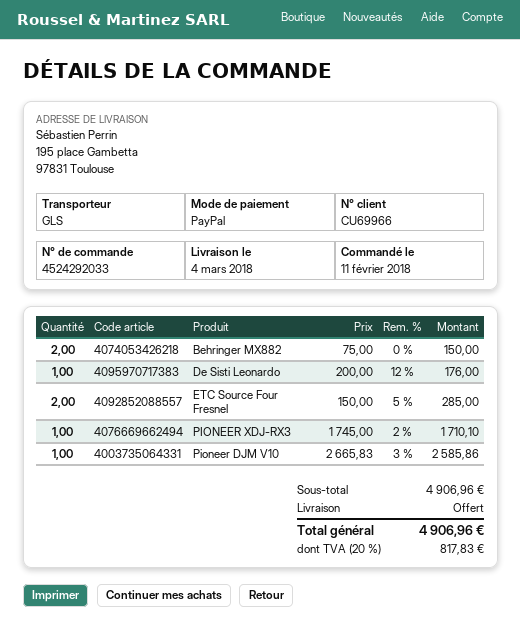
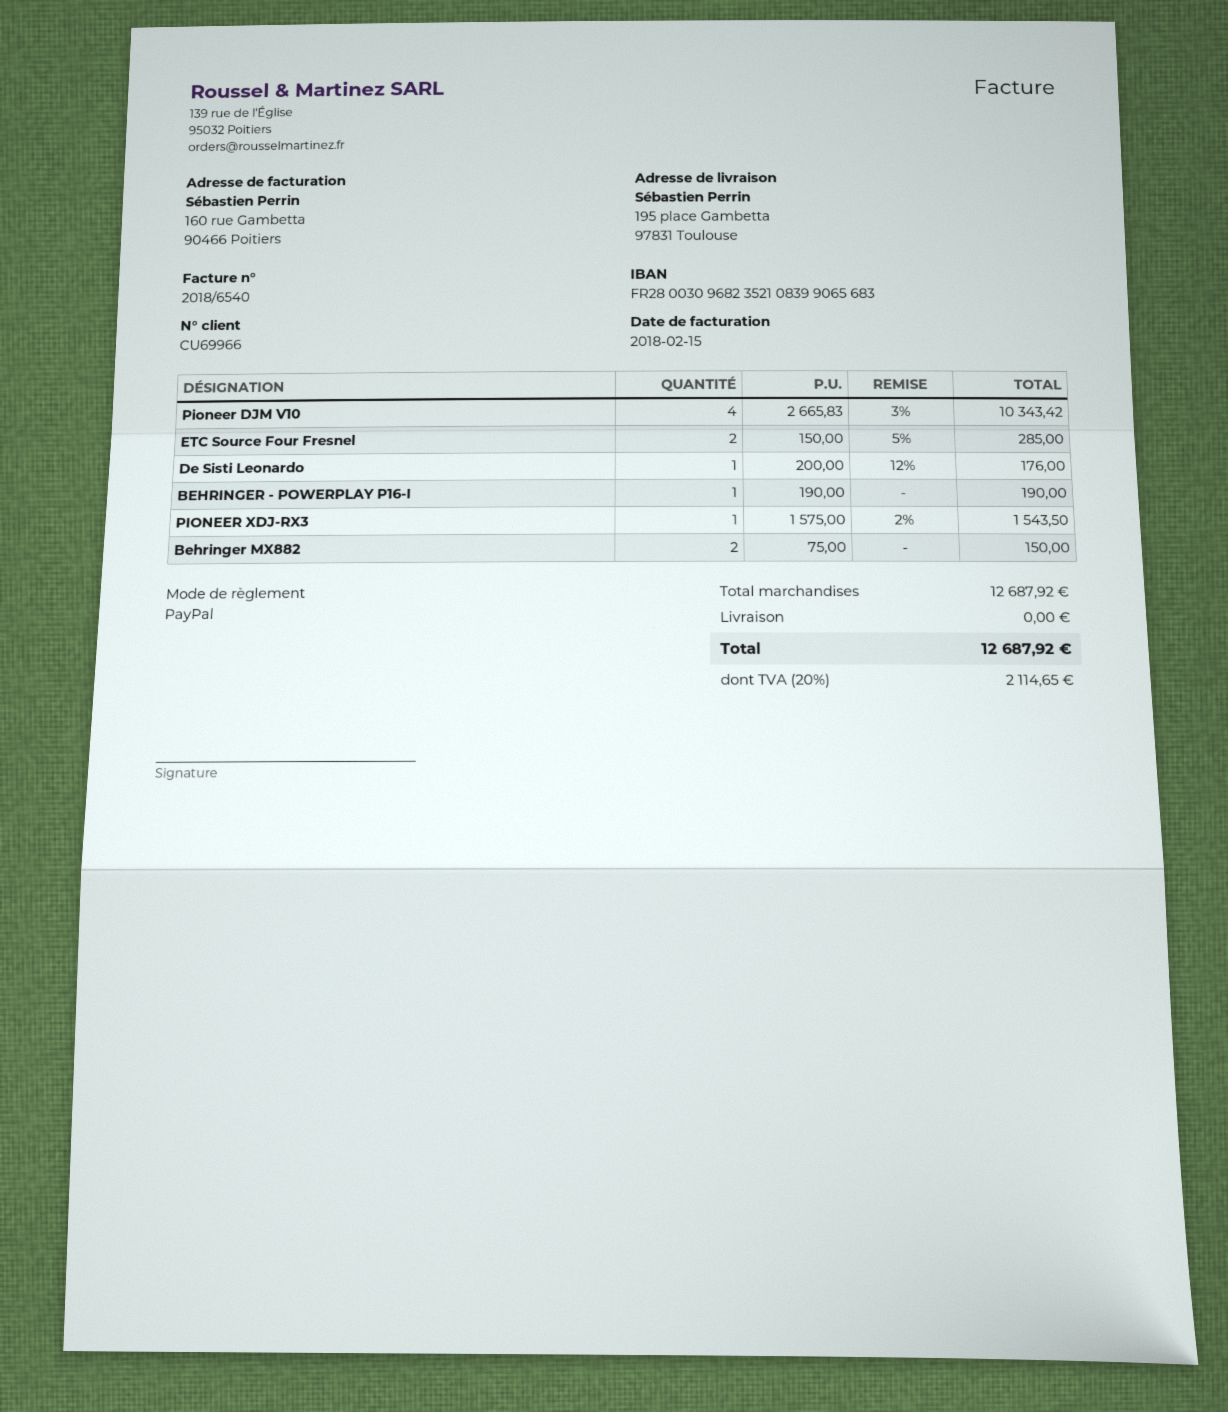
PIONEER XDJ-RX3: 1 x 1745.00 - 2% = 1710.10 -> 1 x 1575.00 - 2% = 1543.50
Pioneer DJM V10: 1 x 2665.83 - 3% = 2585.86 -> 4 x 2665.83 - 3% = 10343.42
BEHRINGER - POWERPLAY P16-I: none -> 1 x 190.00 = 190.00
subtotal: 4906.96 -> 12687.92
tax: 20% = 817.83 -> 20% = 2114.65
total: 4906.96 -> 12687.92

